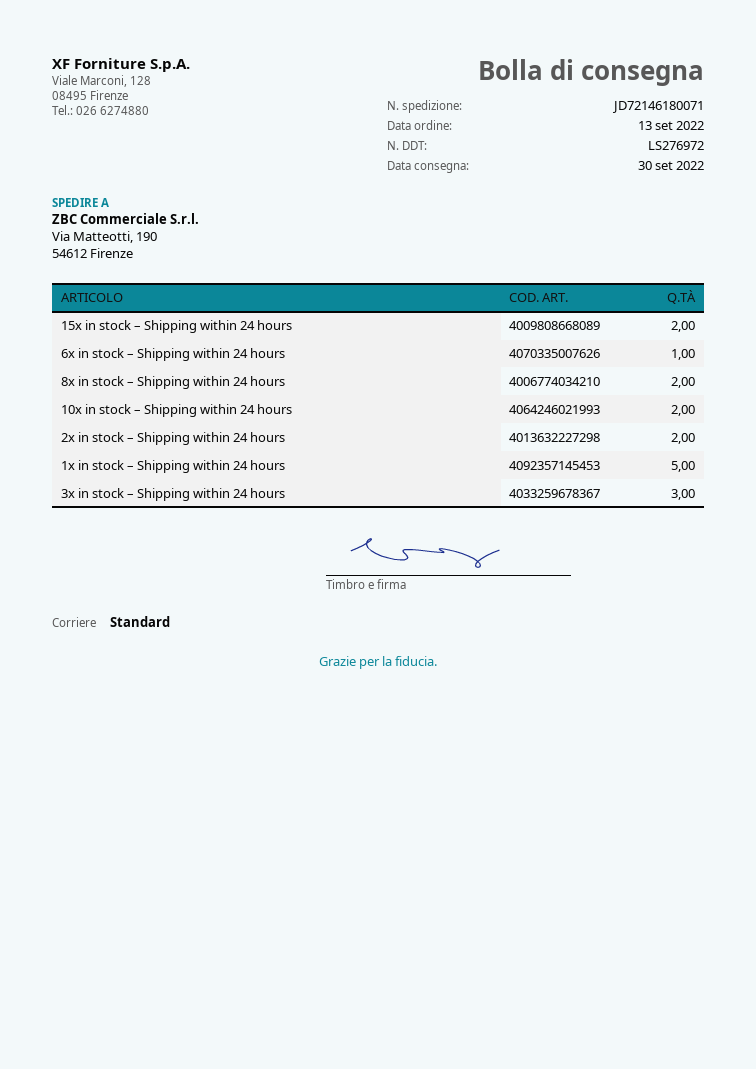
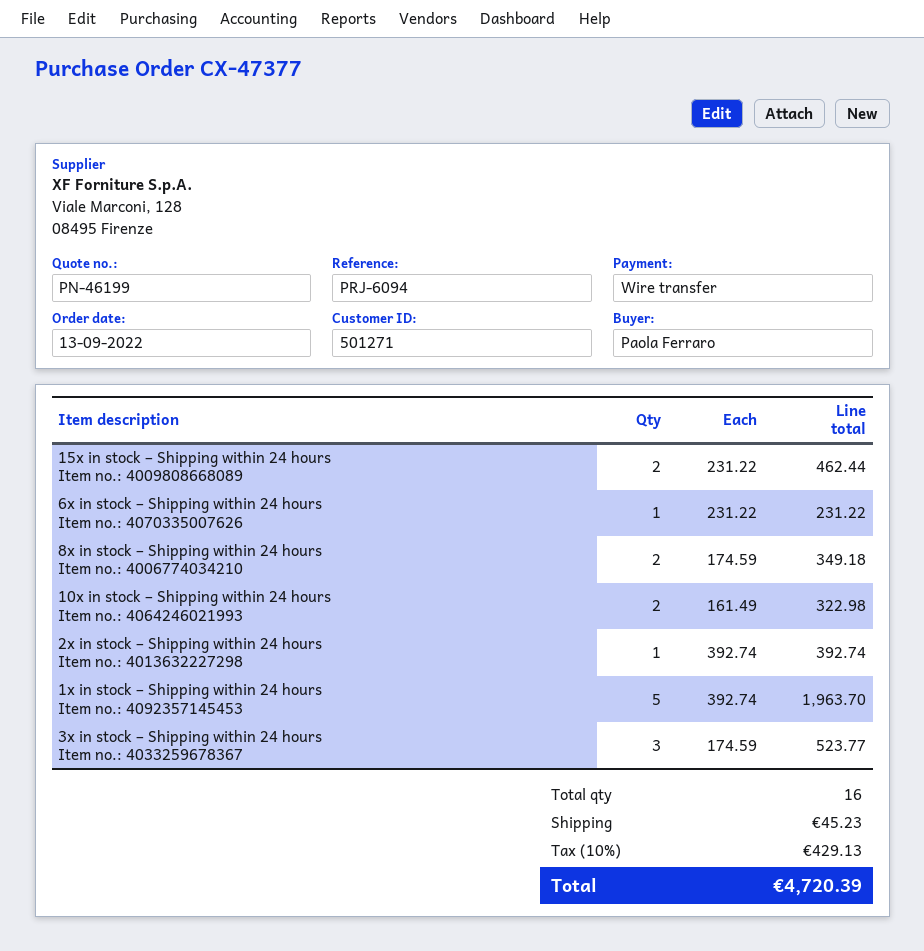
2x in stock – Shipping within 24 hours: 2 -> 1

